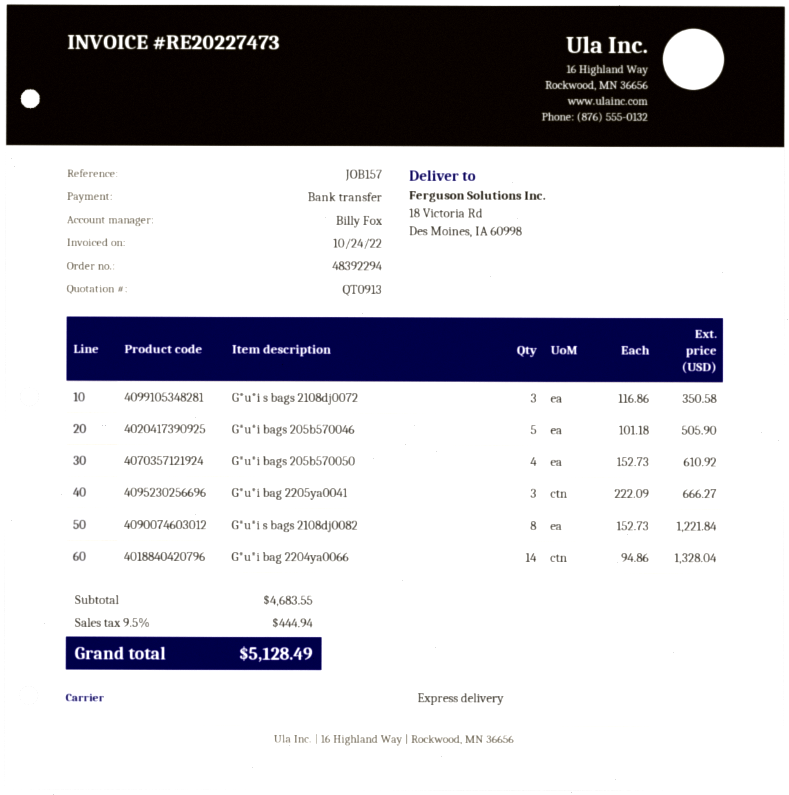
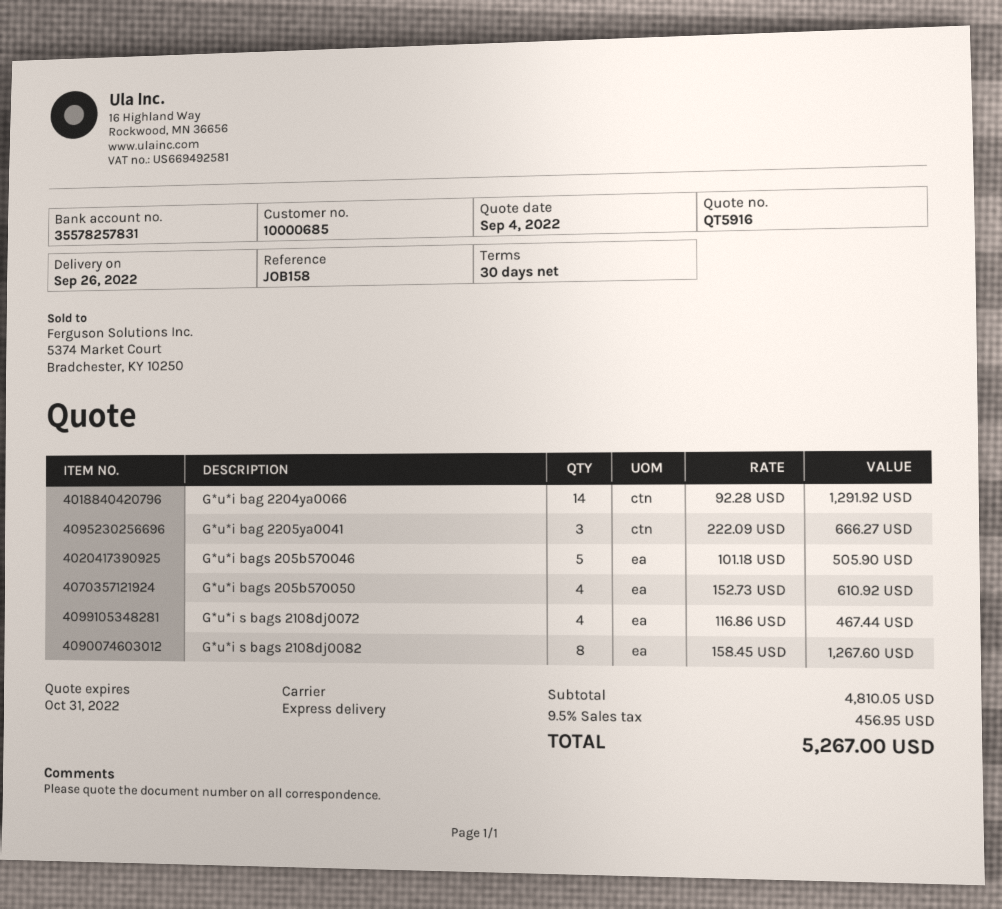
quote number: QT0913 -> QT5916
reference: JOB157 -> JOB158
G*u*i s bags 2108dj0072: 3 x 116.86 = 350.58 -> 4 x 116.86 = 467.44
G*u*i s bags 2108dj0082: 8 x 152.73 = 1221.84 -> 8 x 158.45 = 1267.60
G*u*i bag 2204ya0066: 14 x 94.86 = 1328.04 -> 14 x 92.28 = 1291.92
subtotal: 4683.55 -> 4810.05
tax: 9.5% = 444.94 -> 9.5% = 456.95
total: 5128.49 -> 5267.00

